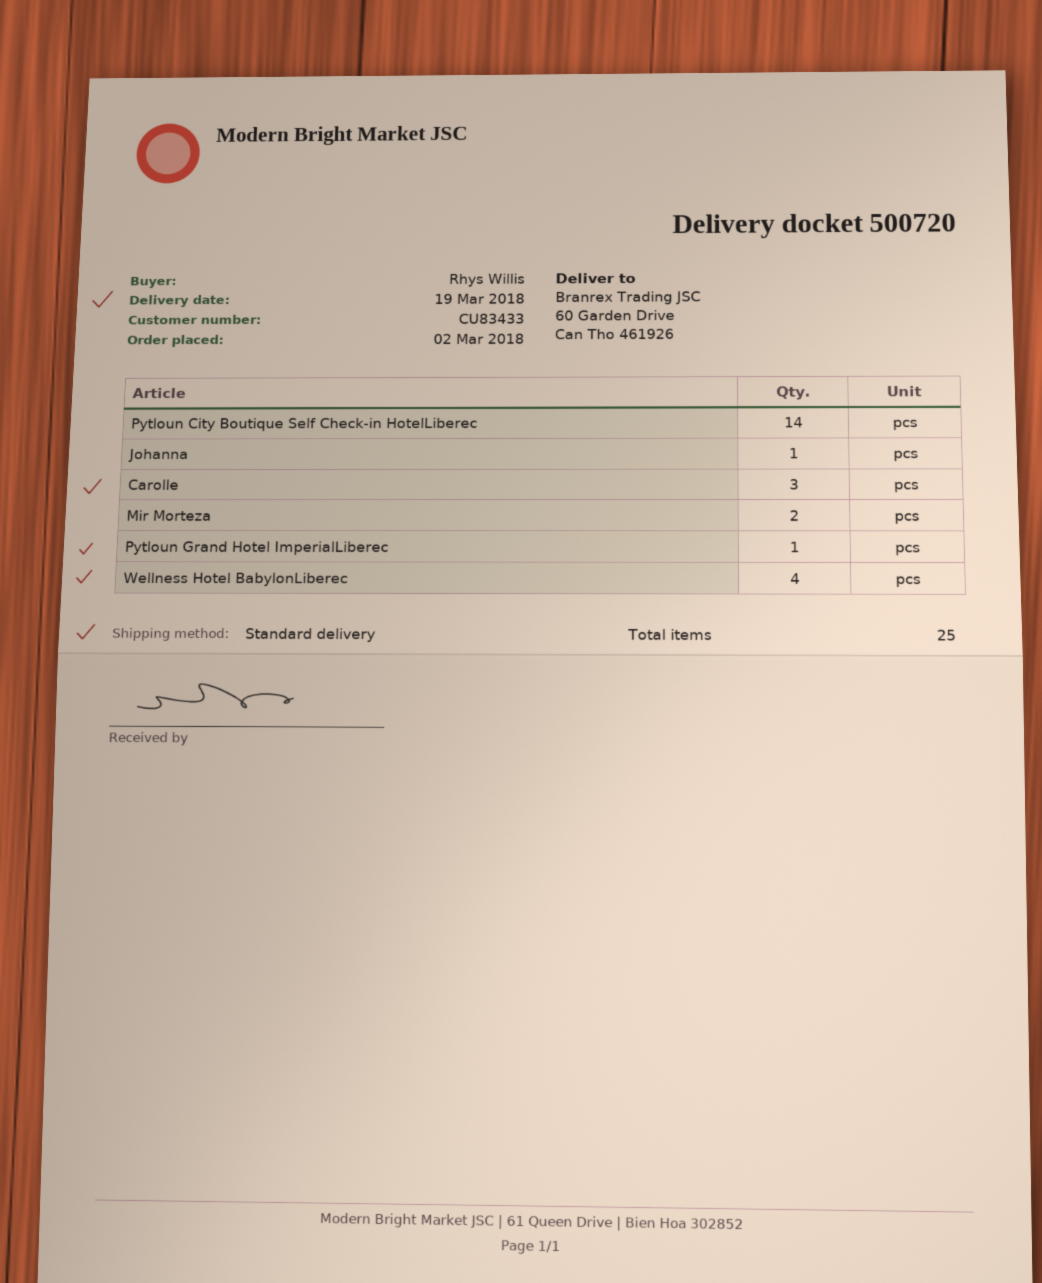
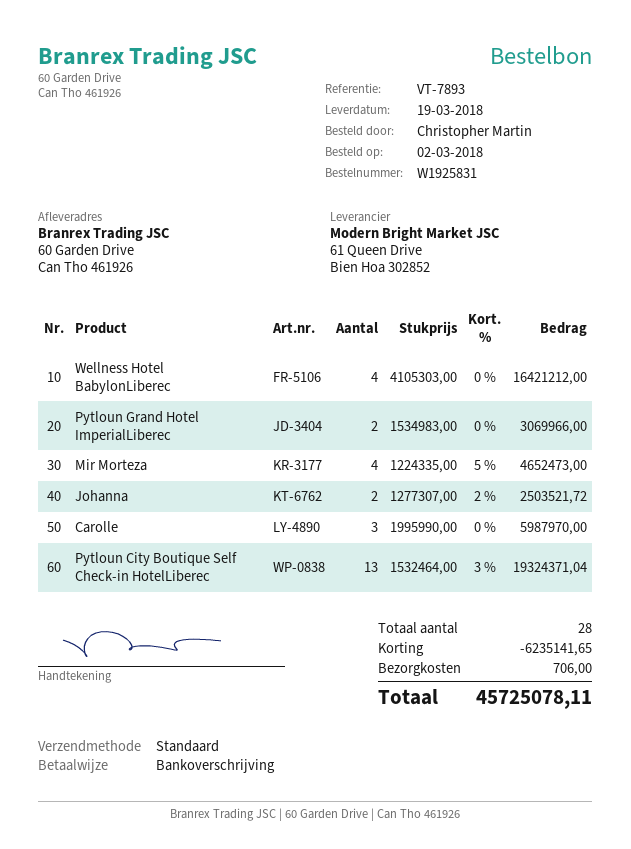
ordered by: Rhys Willis -> Christopher Martin
Pytloun City Boutique Self Check-in HotelLiberec: 14 -> 13
Johanna: 1 -> 2
Mir Morteza: 2 -> 4
Pytloun Grand Hotel ImperialLiberec: 1 -> 2
total quantity: 25 -> 28

